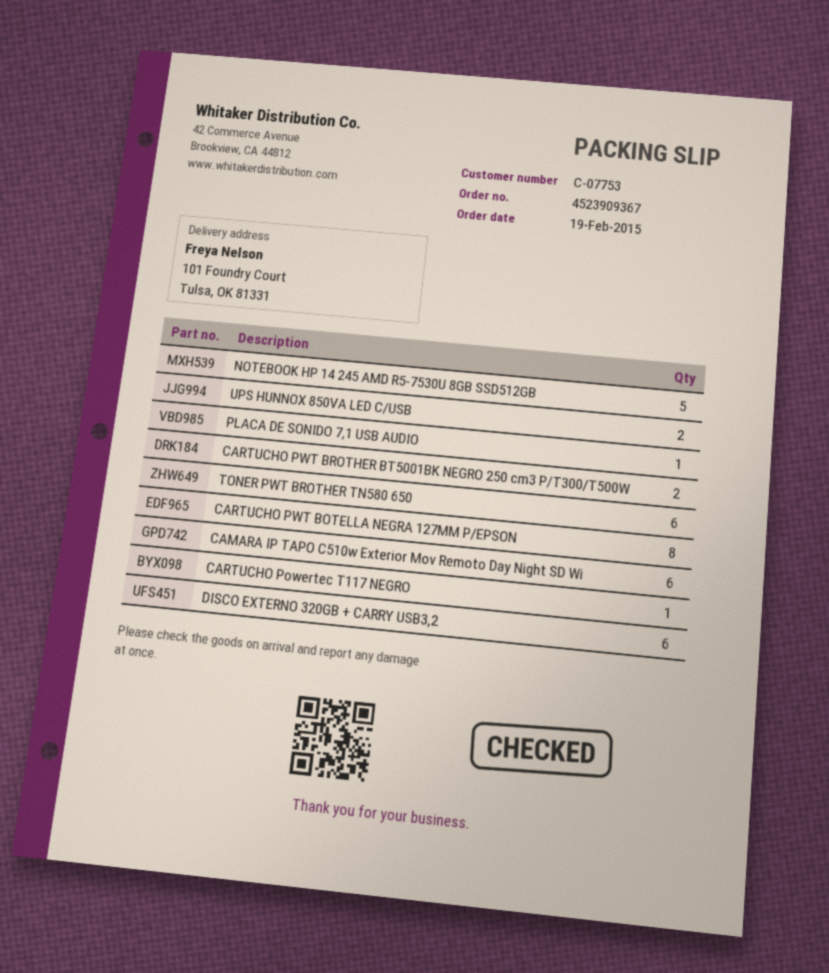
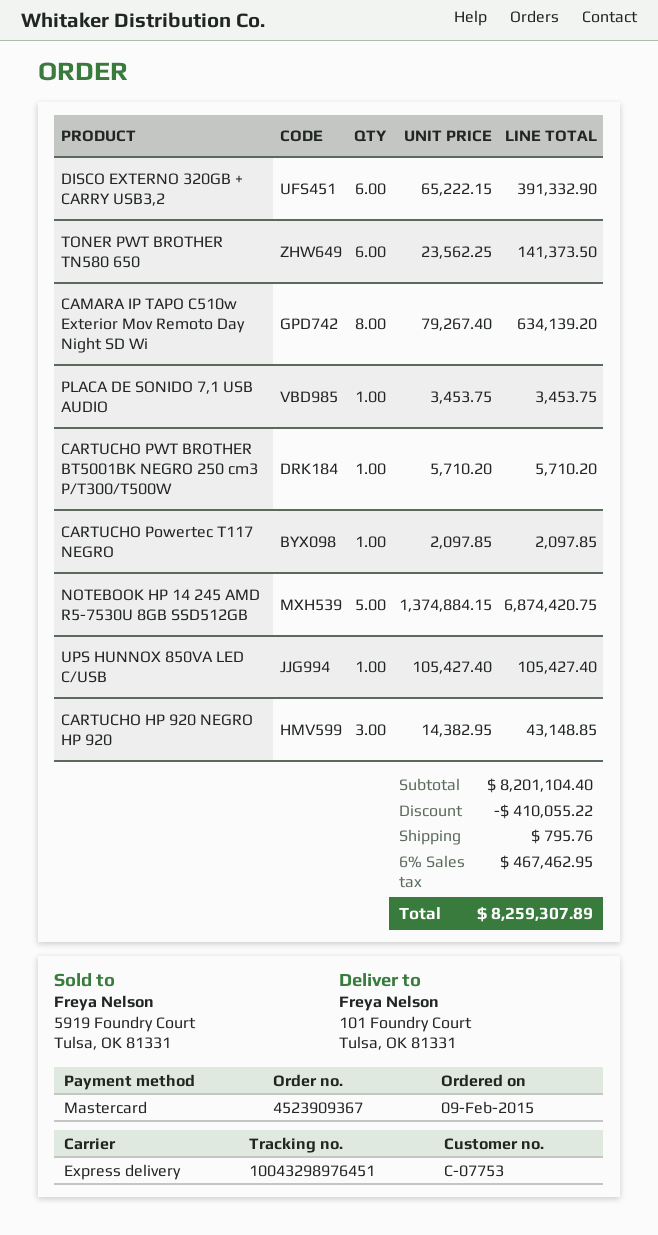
order date: 2015-02-19 -> 2015-02-09
UPS HUNNOX 850VA LED C/USB: 2 -> 1
CARTUCHO PWT BROTHER BT5001BK NEGRO 250 cm3 P/T300/T500W: 2 -> 1
CARTUCHO PWT BOTELLA NEGRA 127MM P/EPSON: 8 -> none
CAMARA IP TAPO C510w Exterior Mov Remoto Day Night SD Wi: 6 -> 8
CARTUCHO HP 920 NEGRO HP 920: none -> 3

